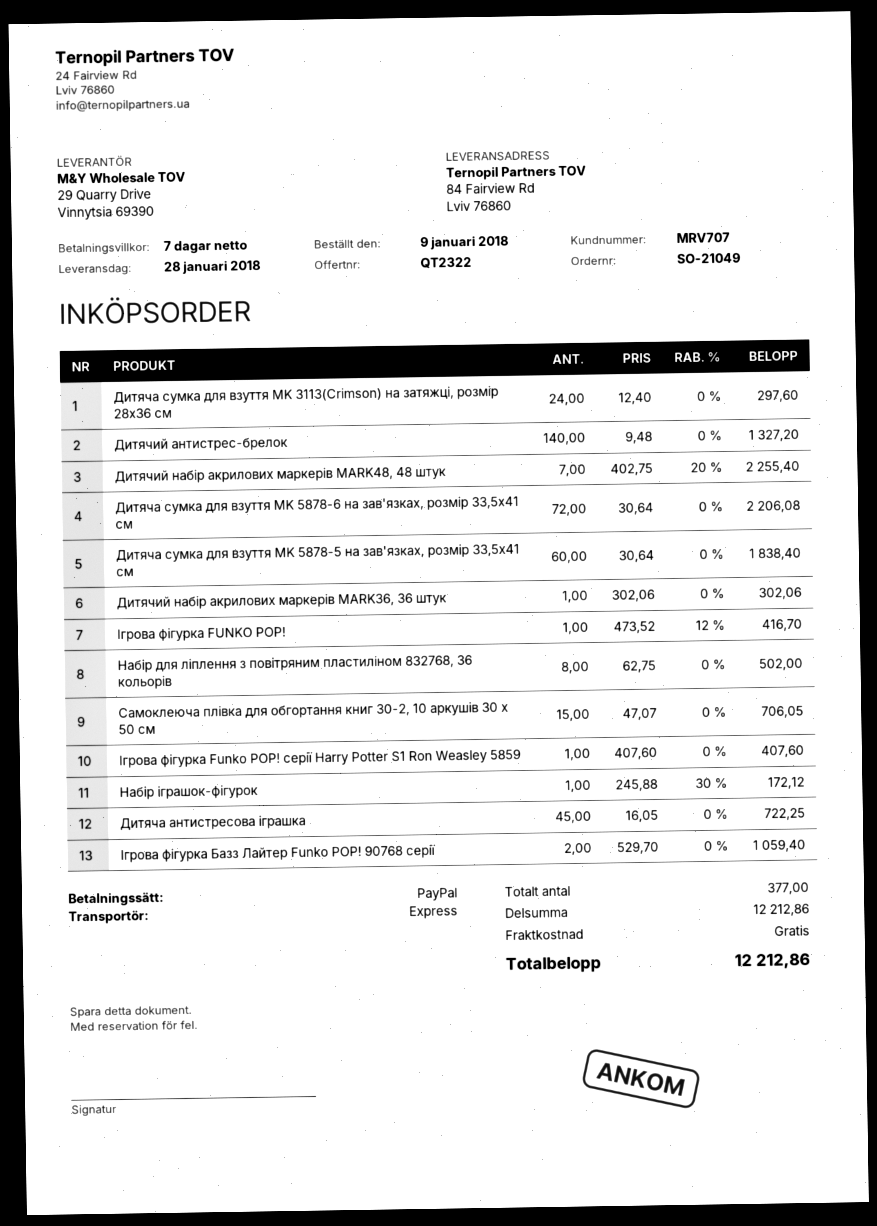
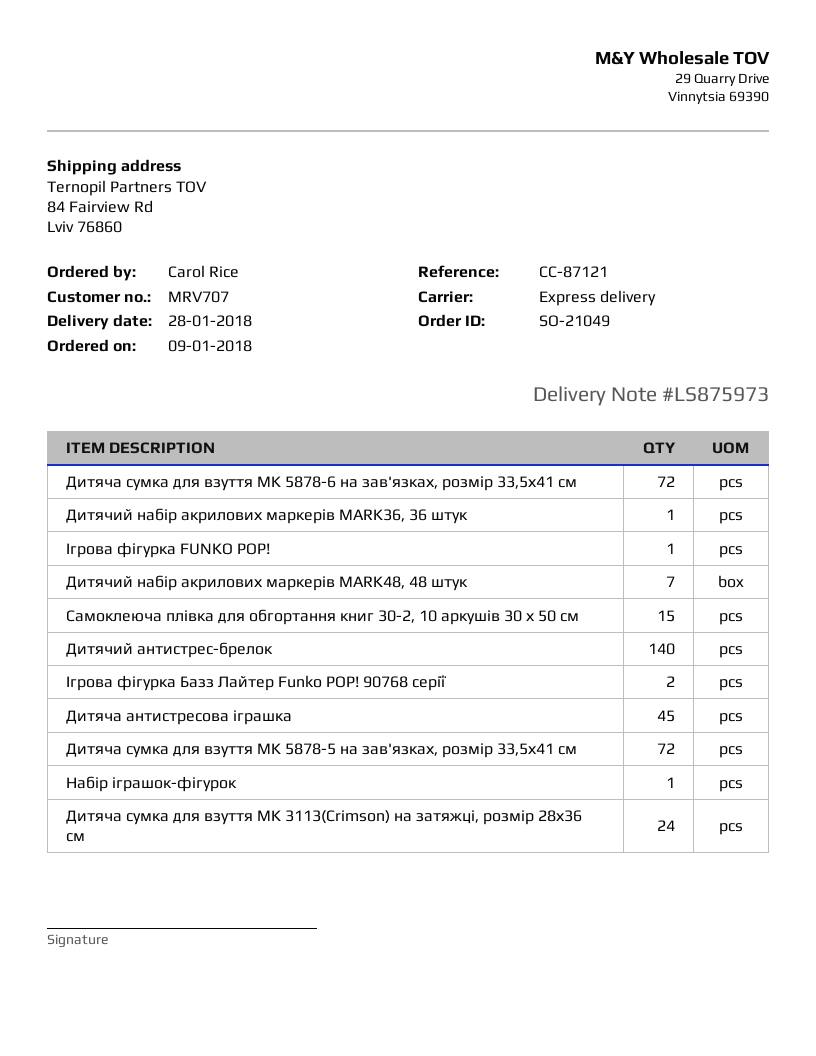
Дитяча сумка для взуття MK 5878-5 на зав'язках, розмір 33,5х41 см: 60 -> 72
Набір для ліплення з повітряним пластиліном 832768, 36 кольорів: 8 -> none
Ігрова фігурка Funko POP! серії Harry Potter S1 Ron Weasley 5859: 1 -> none

